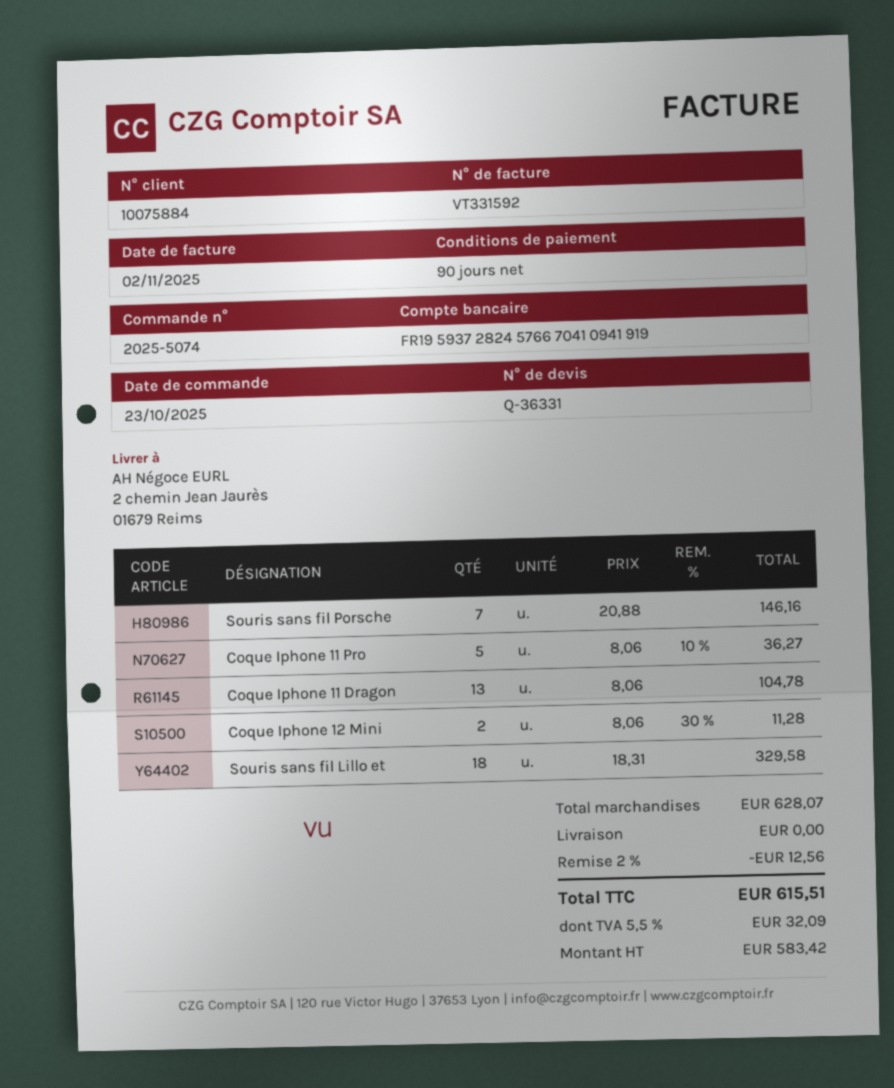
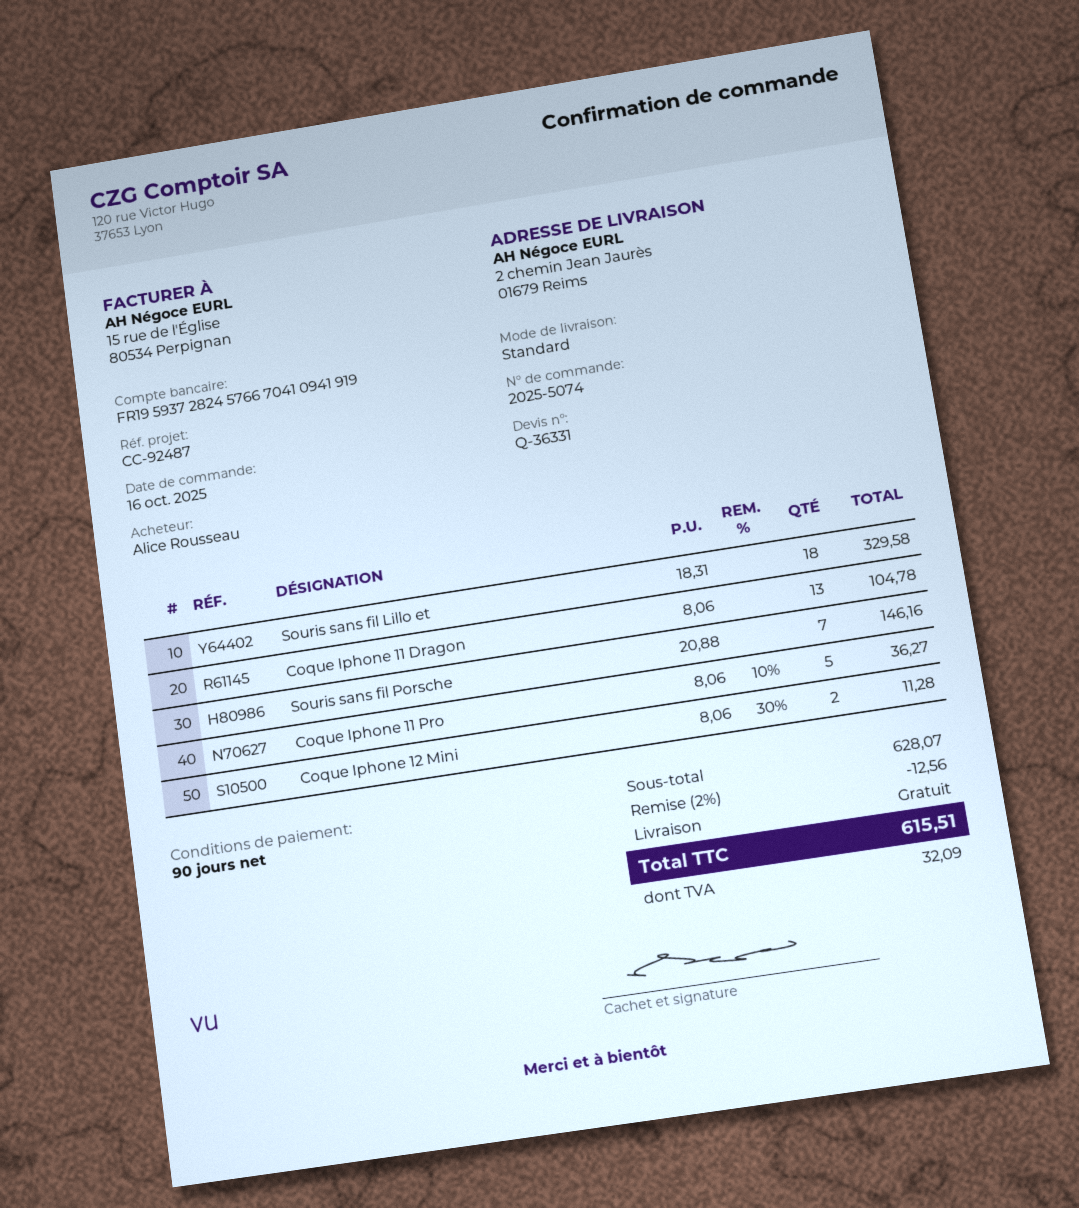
order date: 2025-10-23 -> 2025-10-16

